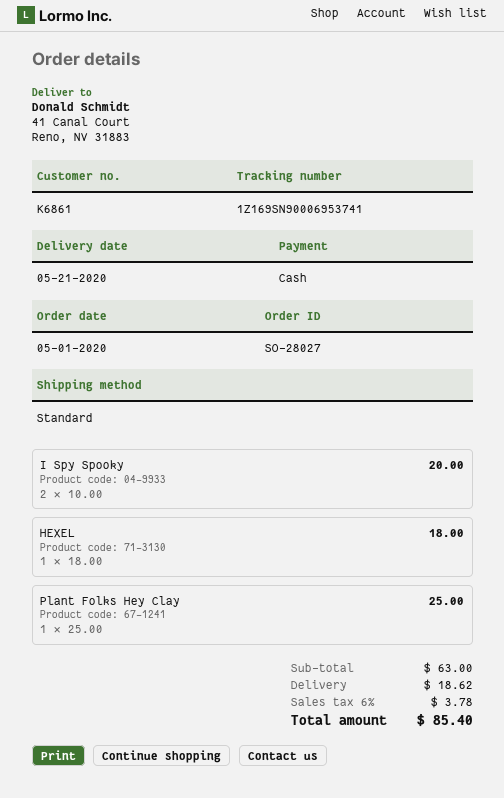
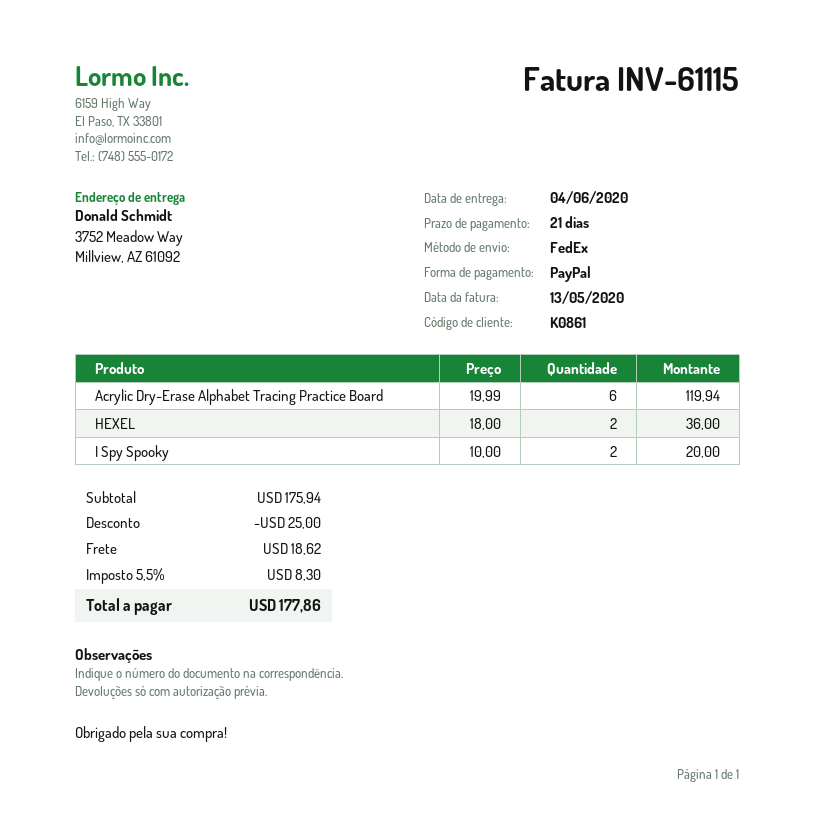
delivery date: 2020-05-21 -> 2020-06-04
customer number: K6861 -> K0861
payment method: cash -> PayPal
shipping method: standard -> FedEx
ship to: 41 Canal Court, Reno, NV 31883 -> 3752 Meadow Way, Millview, AZ 61092
HEXEL: 1 x 18.00 = 18.00 -> 2 x 18.00 = 36.00
Plant Folks Hey Clay: 1 x 25.00 = 25.00 -> none
Acrylic Dry-Erase Alphabet Tracing Practice Board: none -> 6 x 19.99 = 119.94
subtotal: 63.00 -> 175.94
discount: none -> 25.00
tax: 6% = 3.78 -> 5.5% = 8.30
total: 85.40 -> 177.86

